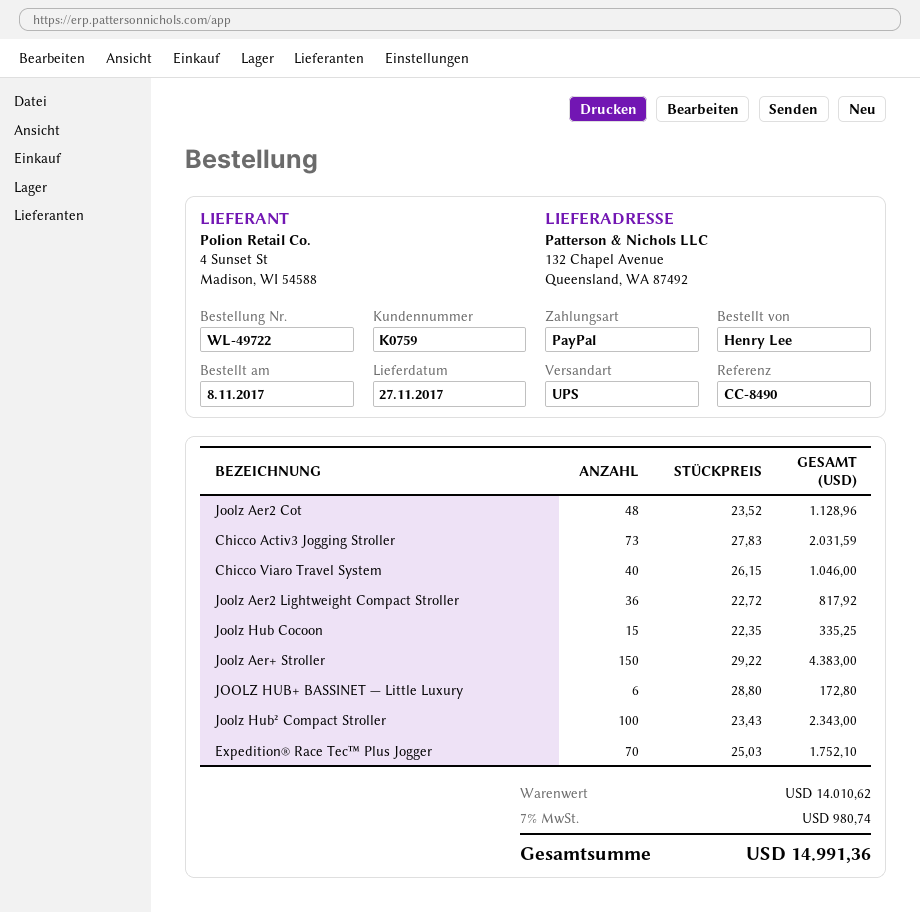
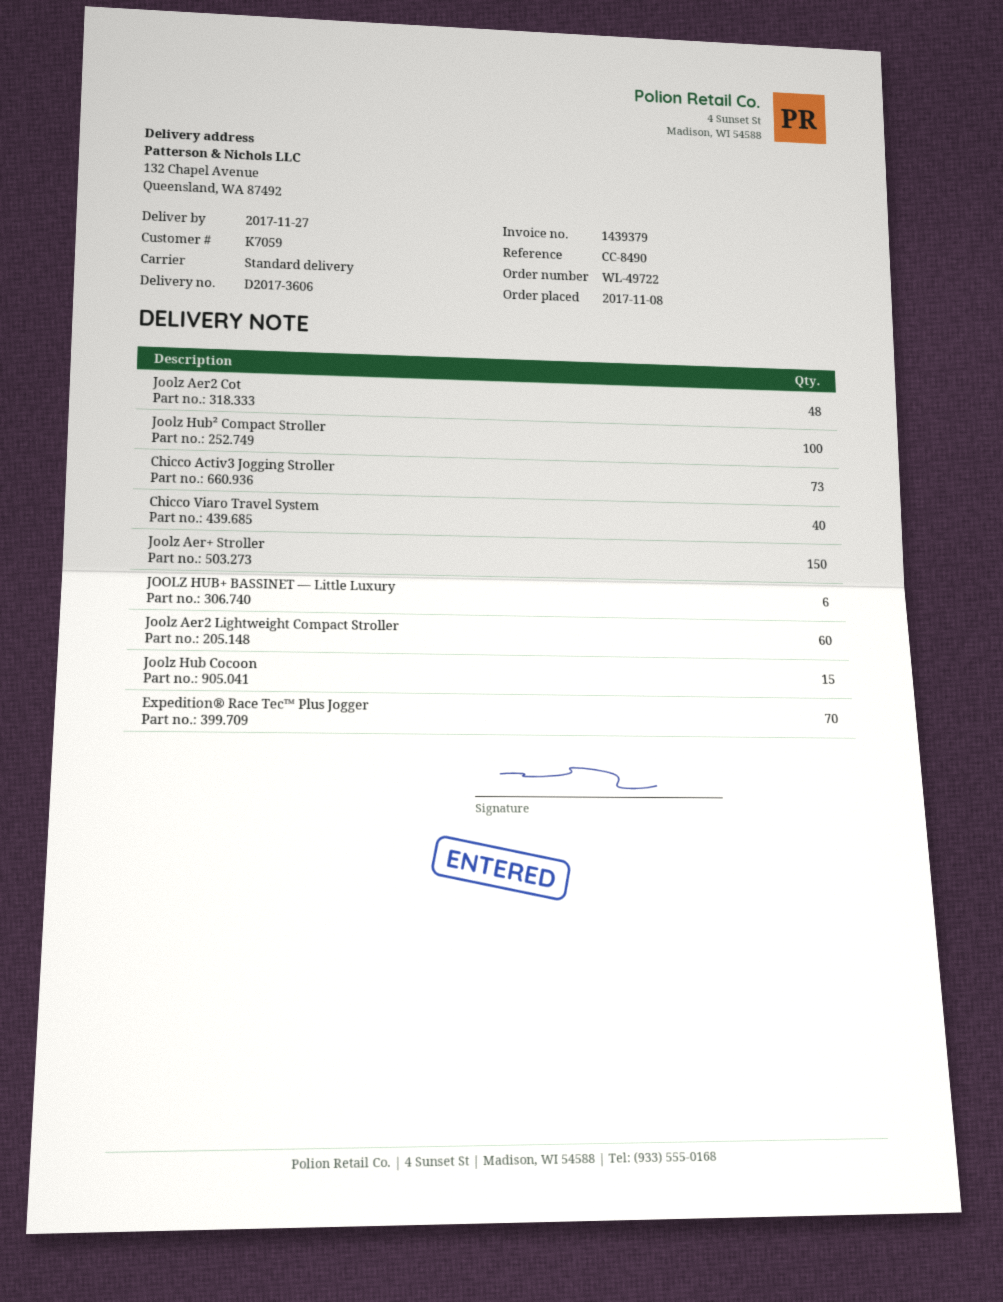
customer number: K0759 -> K7059
shipping method: UPS -> standard
Joolz Aer2 Lightweight Compact Stroller: 36 -> 60

